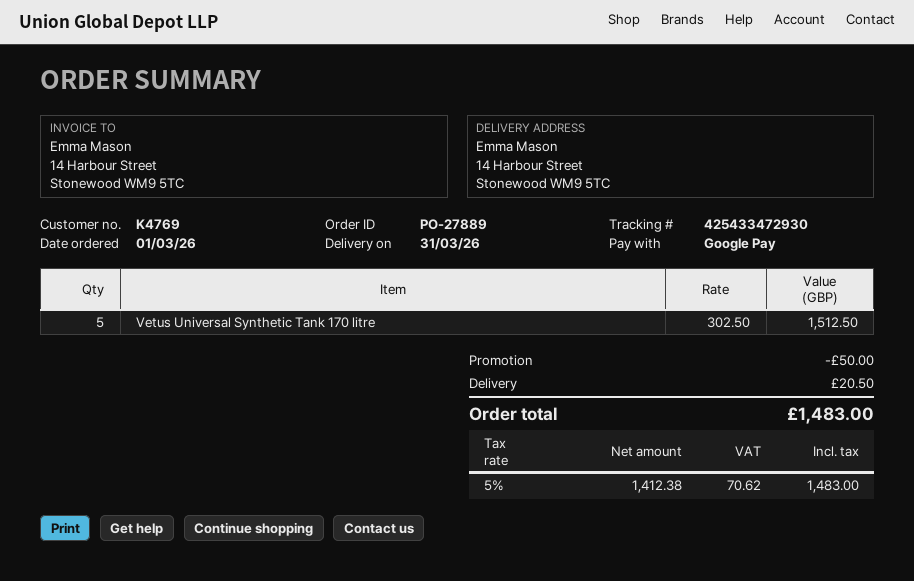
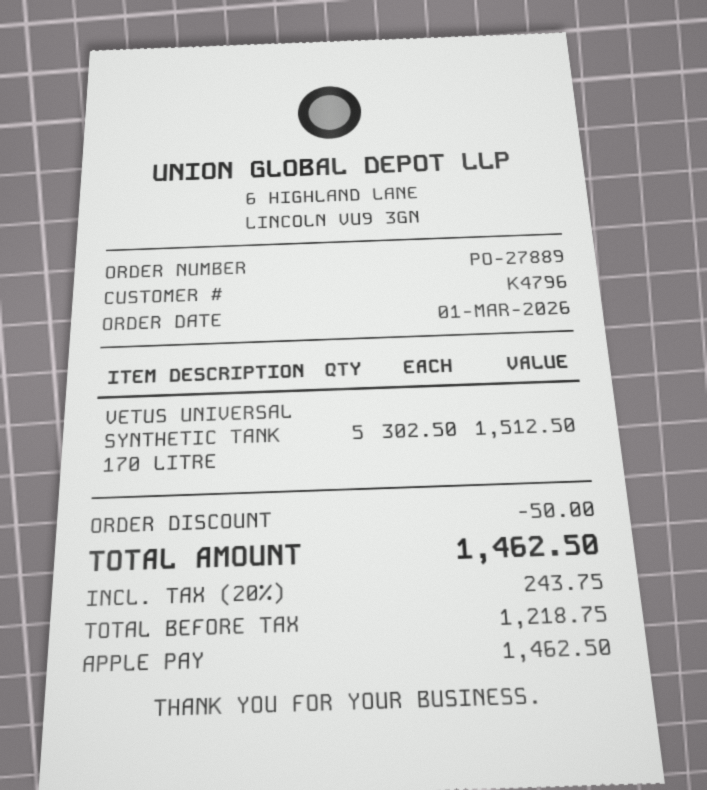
customer number: K4769 -> K4796
payment method: Google Pay -> Apple Pay
shipping: 20.50 -> none
net: 1412.38 -> 1218.75
tax: 5% = 70.62 -> 20% = 243.75
total: 1483.00 -> 1462.50

